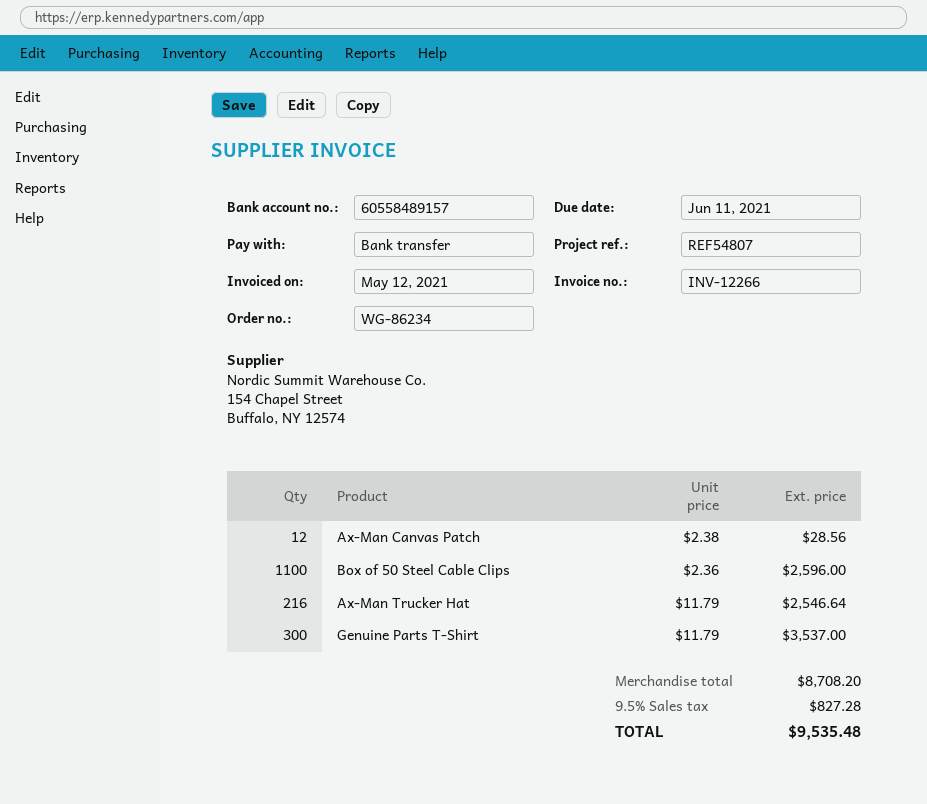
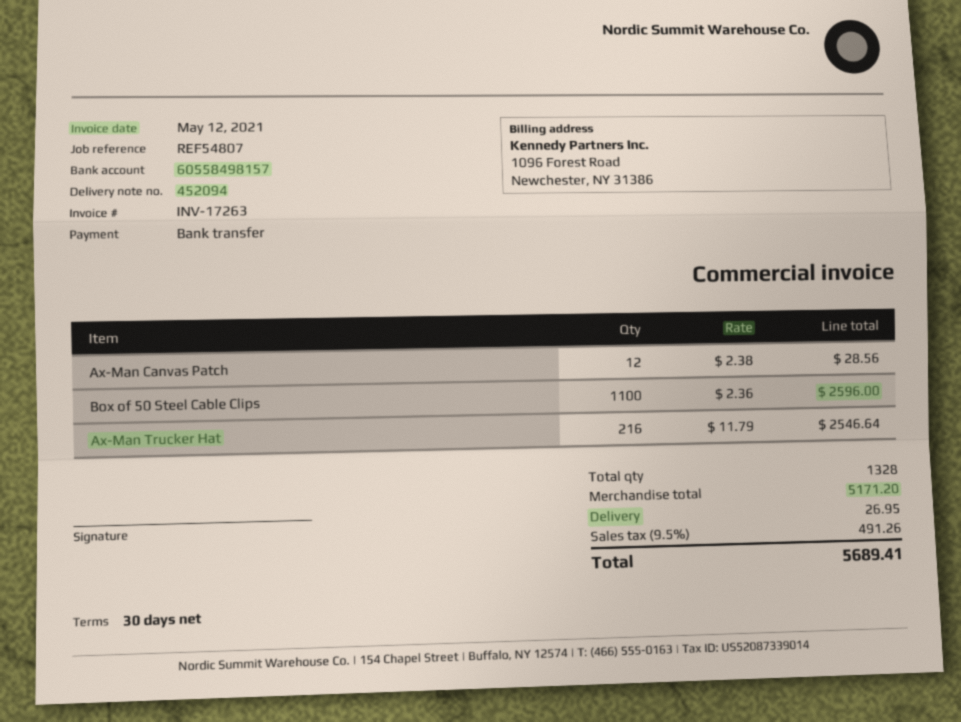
invoice number: INV-12266 -> INV-17263
bank account: 60558489157 -> 60558498157
Genuine Parts T-Shirt: 300 x 11.79 = 3537.00 -> none
subtotal: 8708.20 -> 5171.20
shipping: none -> 26.95
tax: 9.5% = 827.28 -> 9.5% = 491.26
total: 9535.48 -> 5689.41

